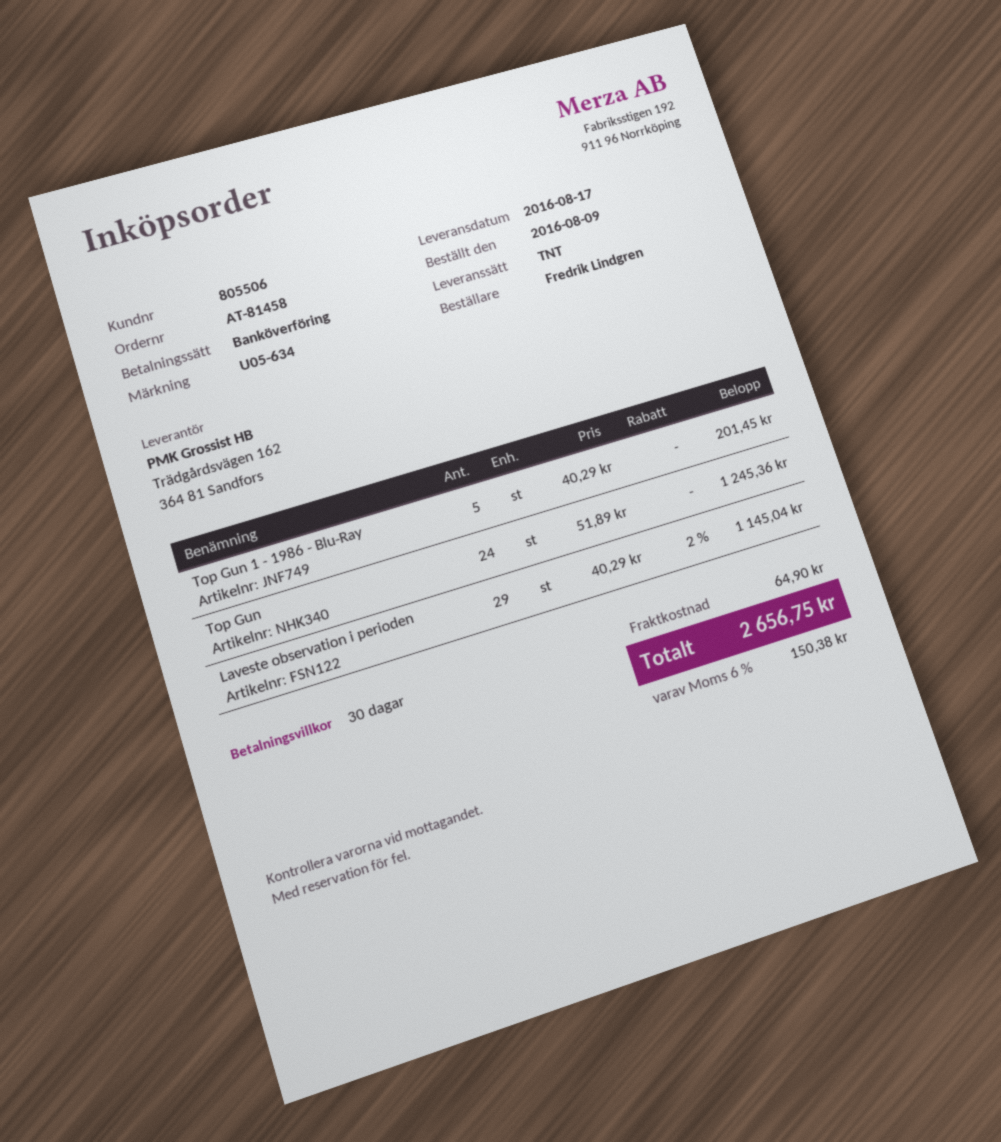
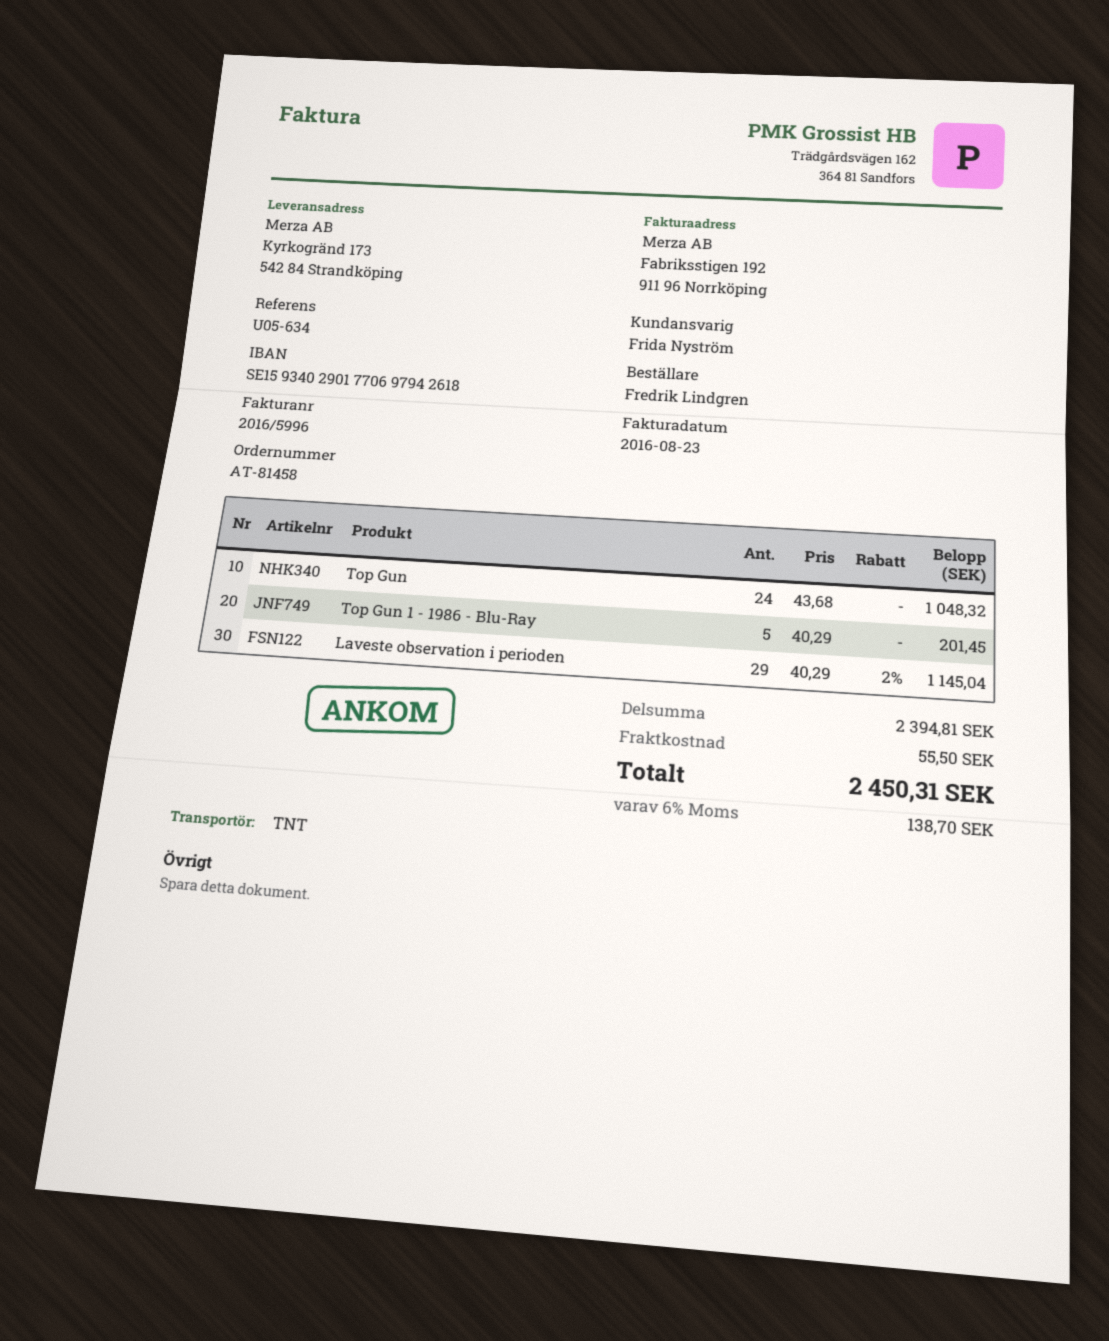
Top Gun: 24 x 51.89 = 1245.36 -> 24 x 43.68 = 1048.32
shipping: 64.90 -> 55.50
tax: 6% = 150.38 -> 6% = 138.70
total: 2656.75 -> 2450.31

